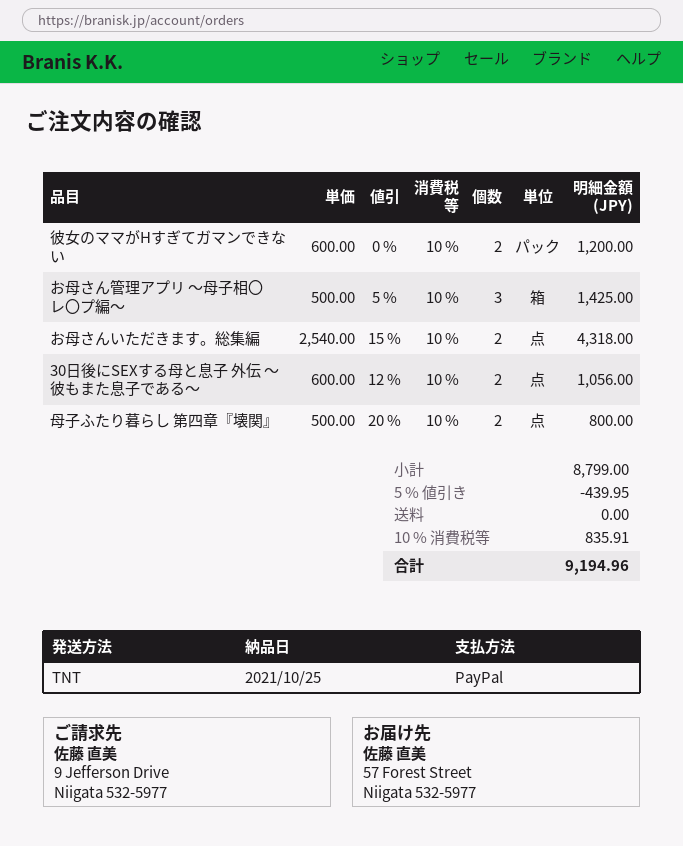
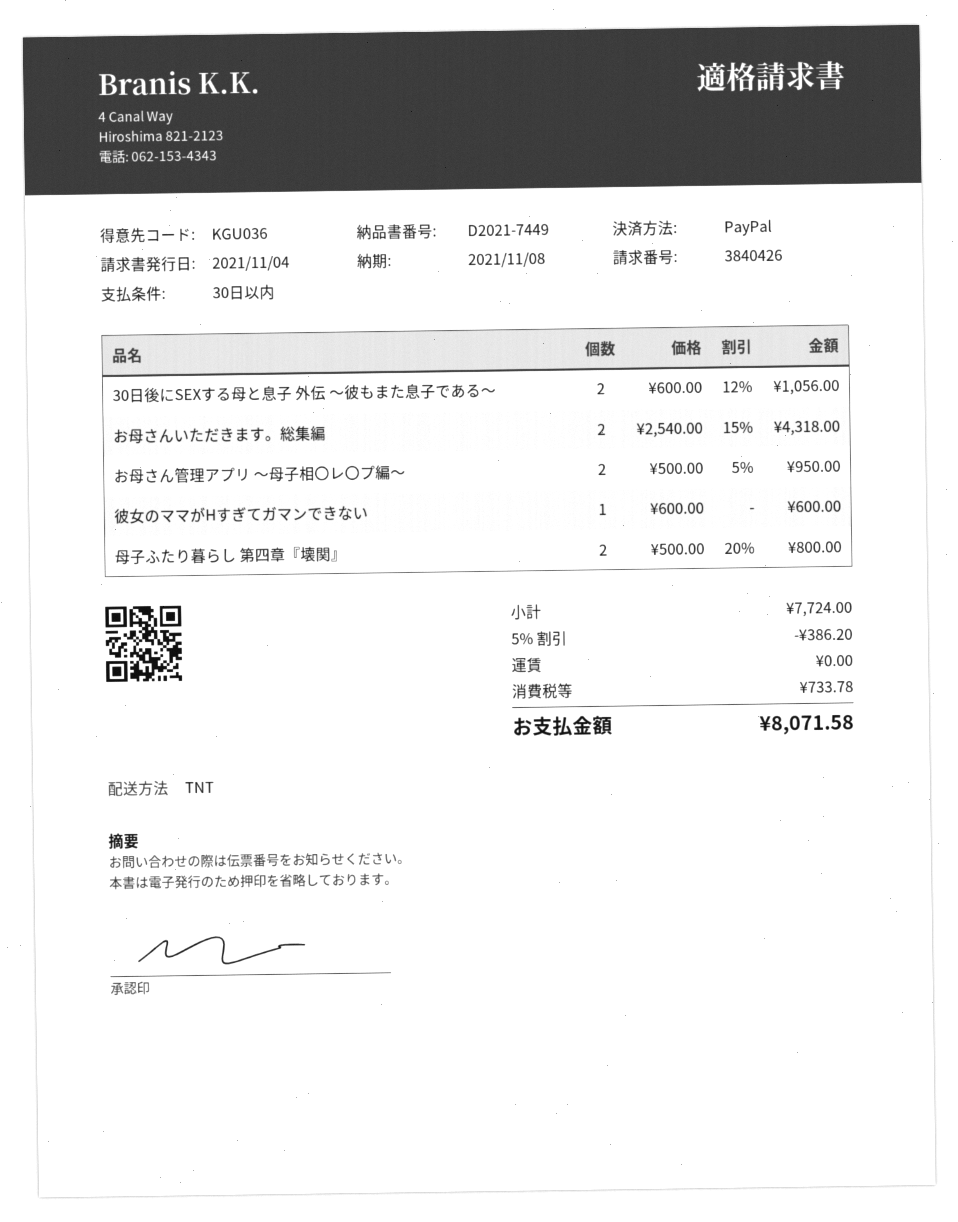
delivery date: 2021-10-25 -> 2021-11-08
彼女のママがHすぎてガマンできない: 2 x 600.00 = 1200.00 -> 1 x 600.00 = 600.00
お母さん管理アプリ 〜母子相〇レ〇プ編〜: 3 x 500.00 - 5% = 1425.00 -> 2 x 500.00 - 5% = 950.00
subtotal: 8799.00 -> 7724.00
discount: 5% = 439.95 -> 5% = 386.20
tax: 835.91 -> 733.78
total: 9194.96 -> 8071.58

